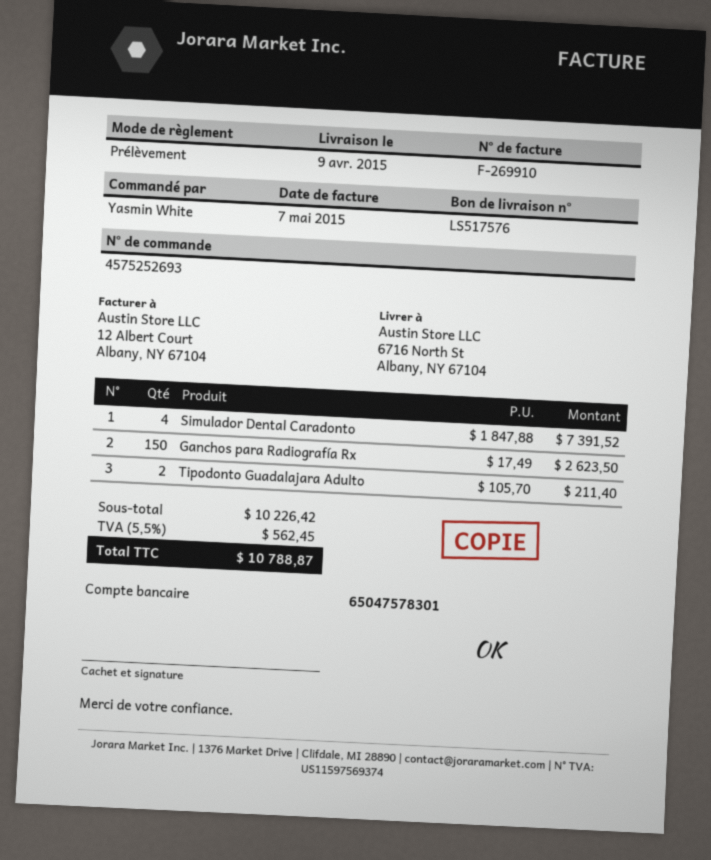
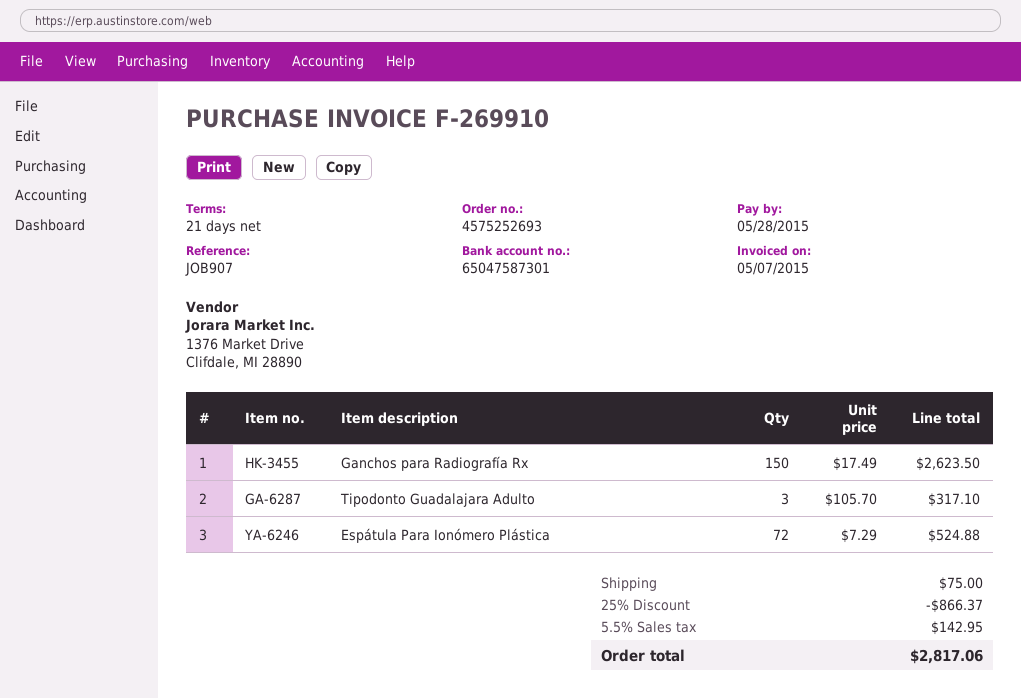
bank account: 65047578301 -> 65047587301
Simulador Dental Caradonto: 4 x 1847.88 = 7391.52 -> none
Tipodonto Guadalajara Adulto: 2 x 105.70 = 211.40 -> 3 x 105.70 = 317.10
Espátula Para Ionómero Plástica: none -> 72 x 7.29 = 524.88
discount: none -> 25% = 866.37
shipping: none -> 75.00
tax: 5.5% = 562.45 -> 5.5% = 142.95
total: 10788.87 -> 2817.06

